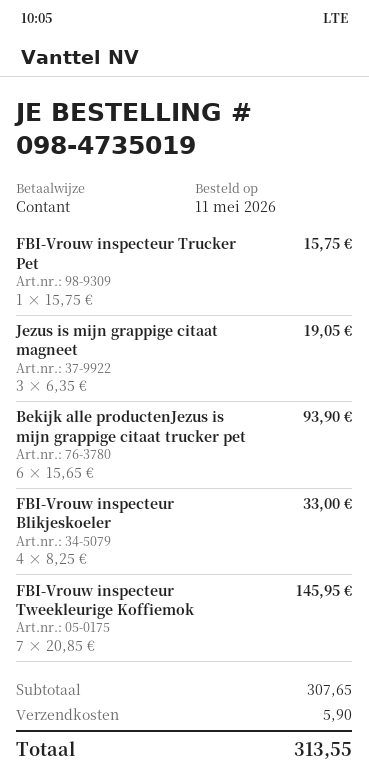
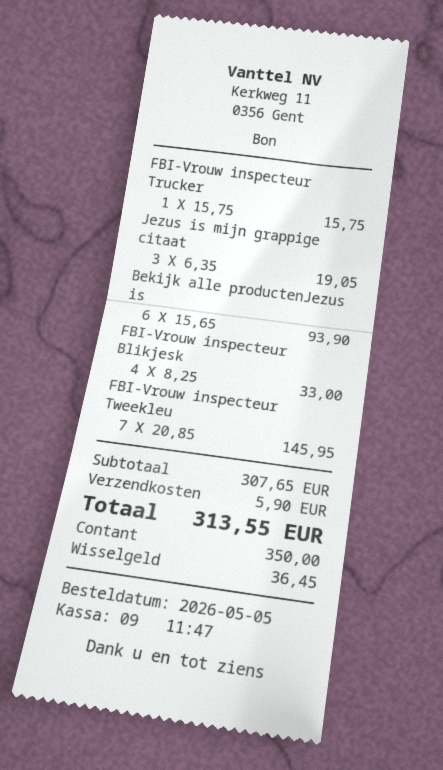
order date: 2026-05-11 -> 2026-05-05

